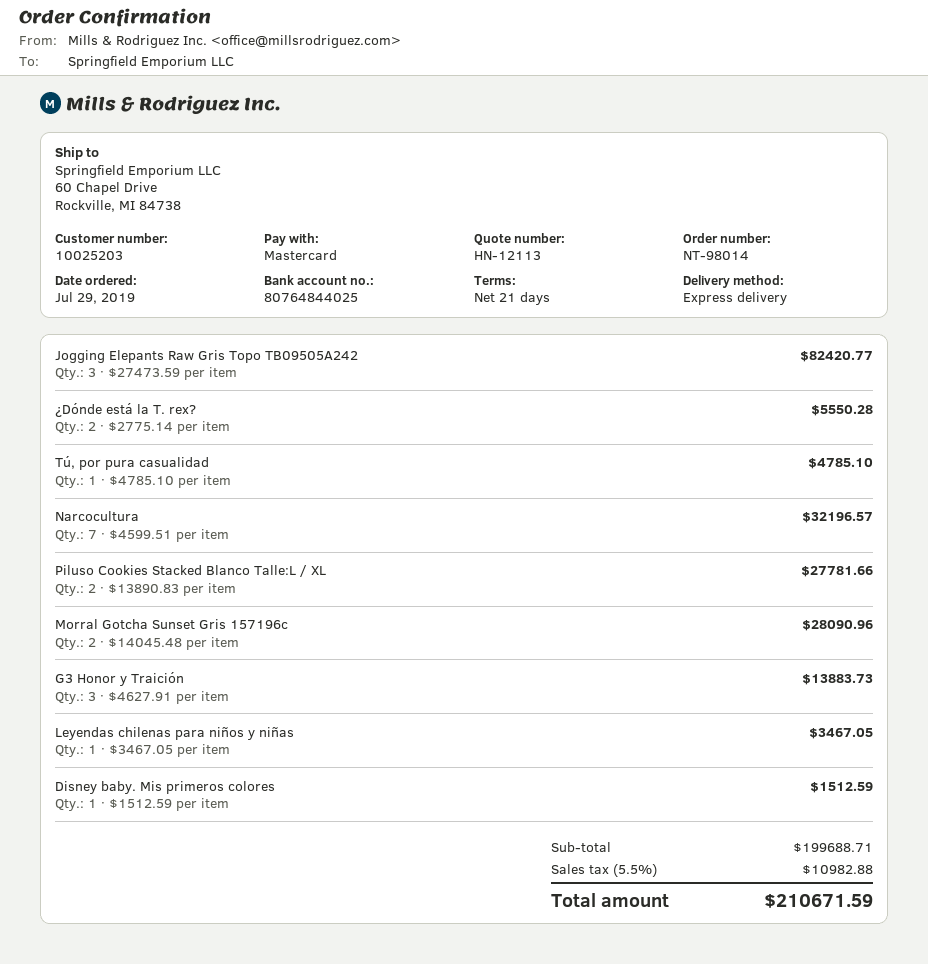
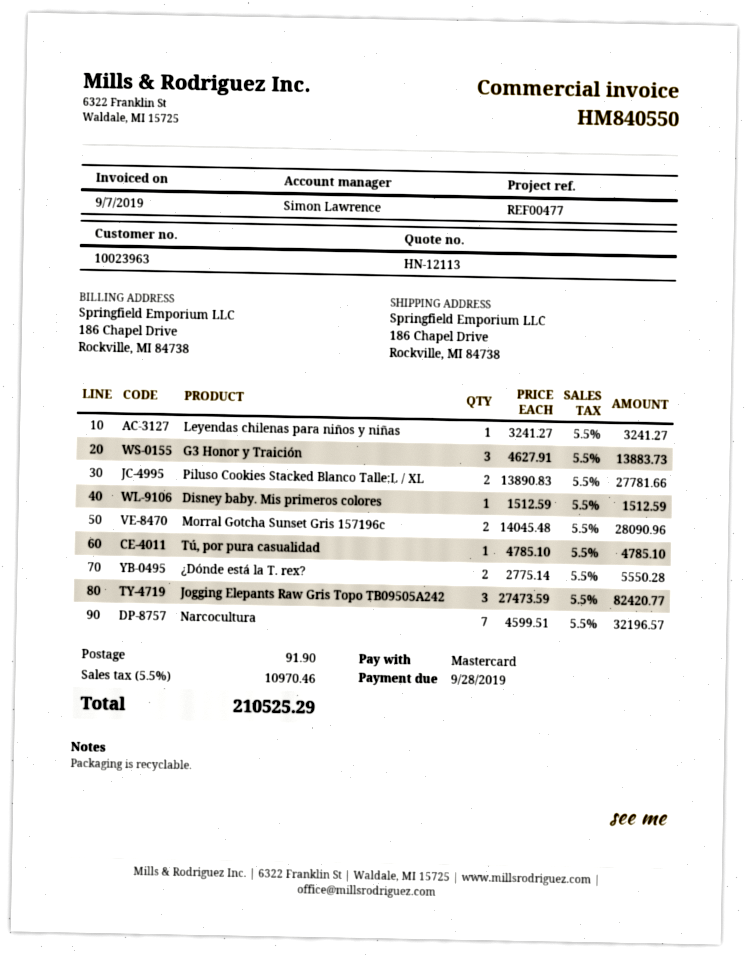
customer number: 10025203 -> 10023963
ship to: 60 Chapel Drive, Rockville, MI 84738 -> 186 Chapel Drive, Rockville, MI 84738
Leyendas chilenas para niños y niñas: 1 x 3467.05 = 3467.05 -> 1 x 3241.27 = 3241.27
shipping: none -> 91.90
tax: 5.5% = 10982.88 -> 5.5% = 10970.46
total: 210671.59 -> 210525.29

